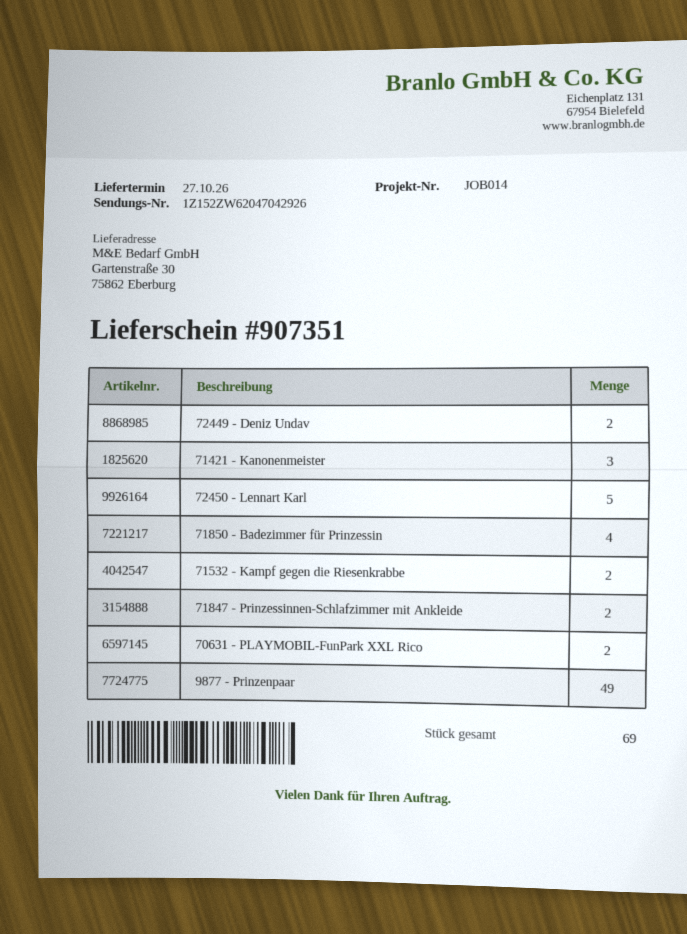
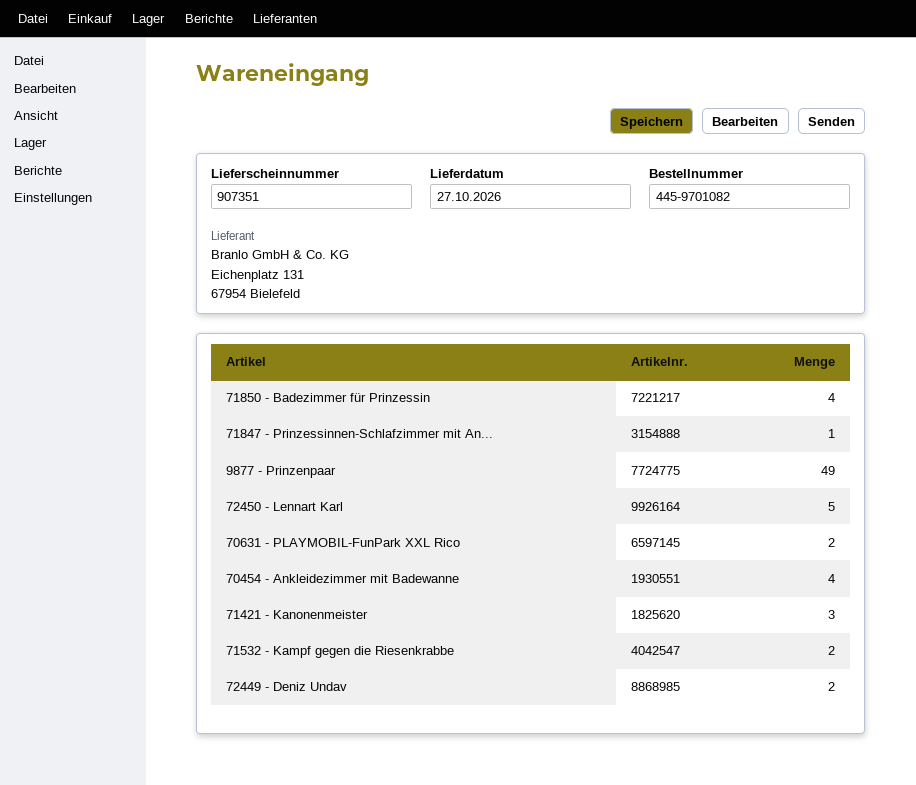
71847 - Prinzessinnen-Schlafzimmer mit Ankleide: 2 -> 1
70454 - Ankleidezimmer mit Badewanne: none -> 4

